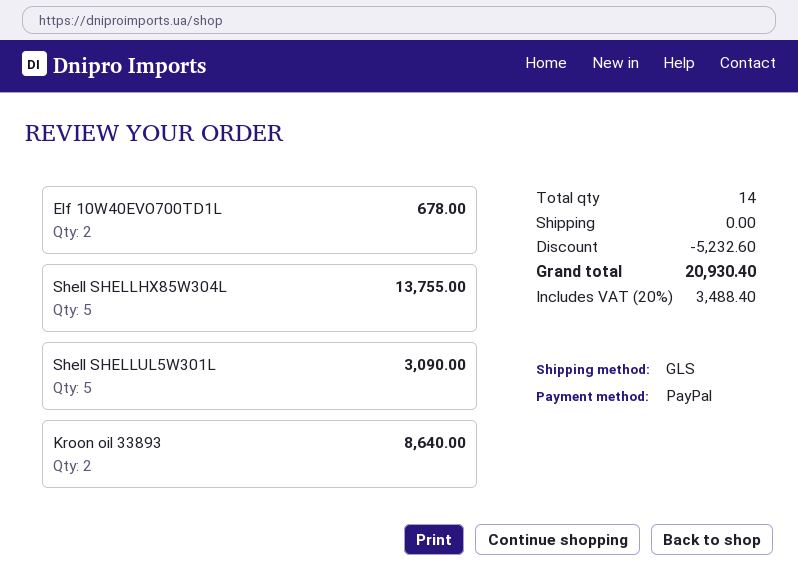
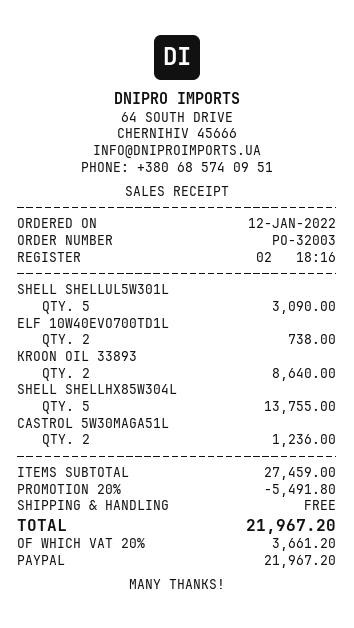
Elf 10W40EVO700TD1L: 2 for 678.00 -> 2 for 738.00
CASTROL 5W30MAGA51L: none -> 2 for 1236.00
discount: 5232.60 -> 5491.80
tax: 20% = 3488.40 -> 20% = 3661.20
total: 20930.40 -> 21967.20

